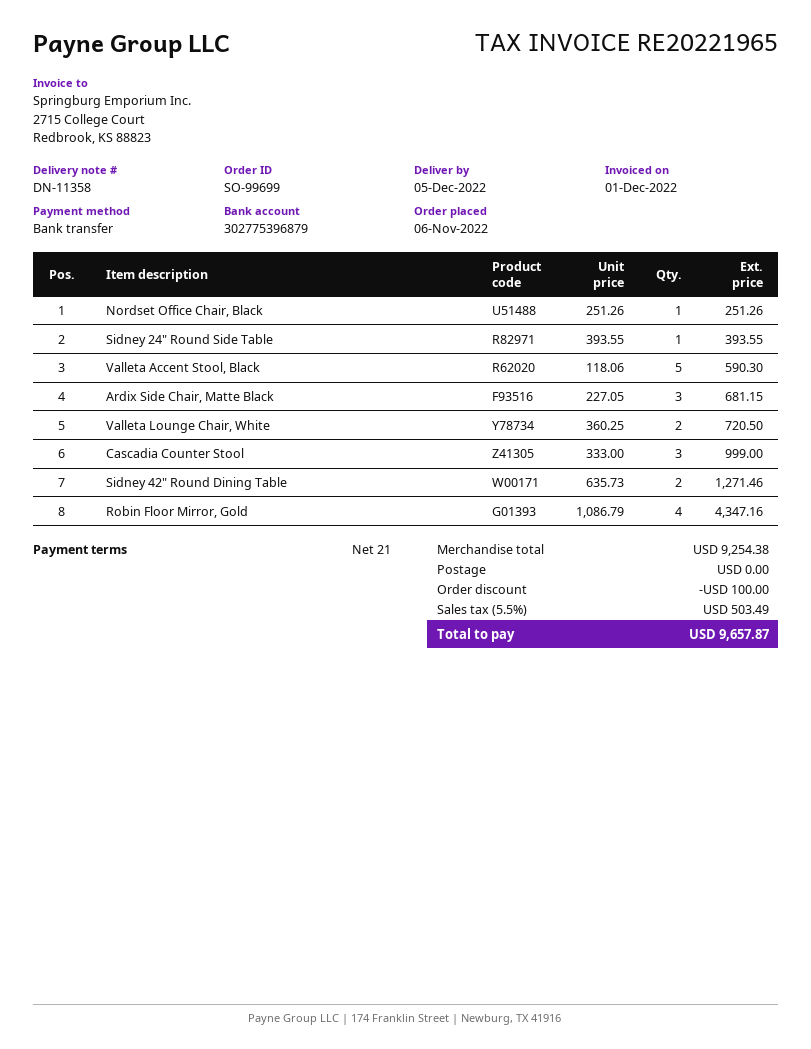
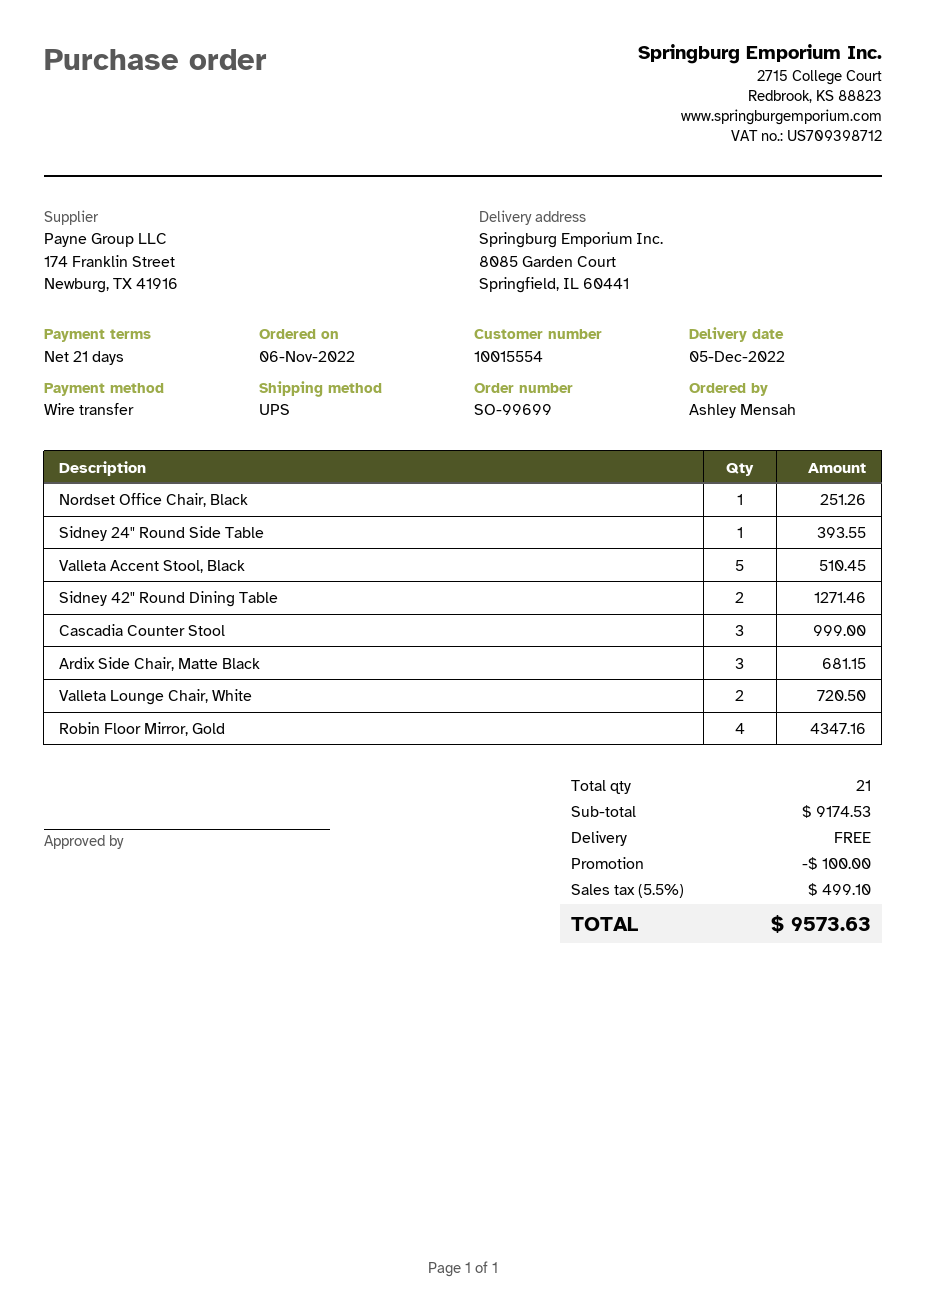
Valleta Accent Stool, Black: 5 for 590.30 -> 5 for 510.45
subtotal: 9254.38 -> 9174.53
tax: 5.5% = 503.49 -> 5.5% = 499.10
total: 9657.87 -> 9573.63

